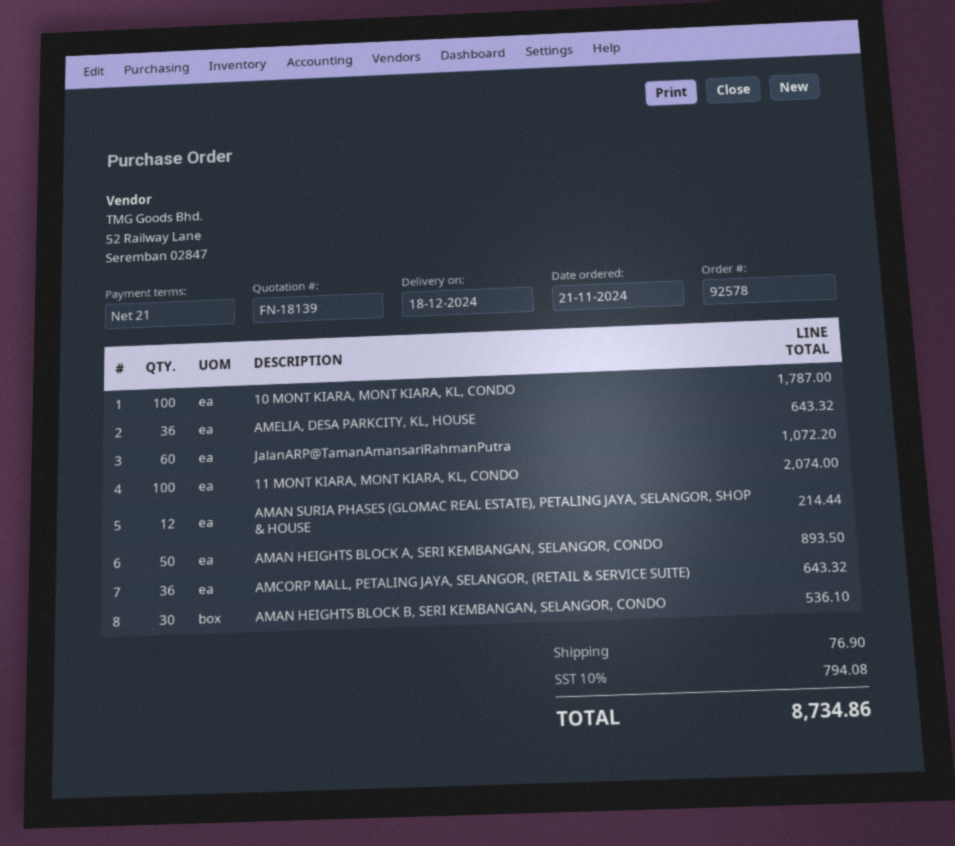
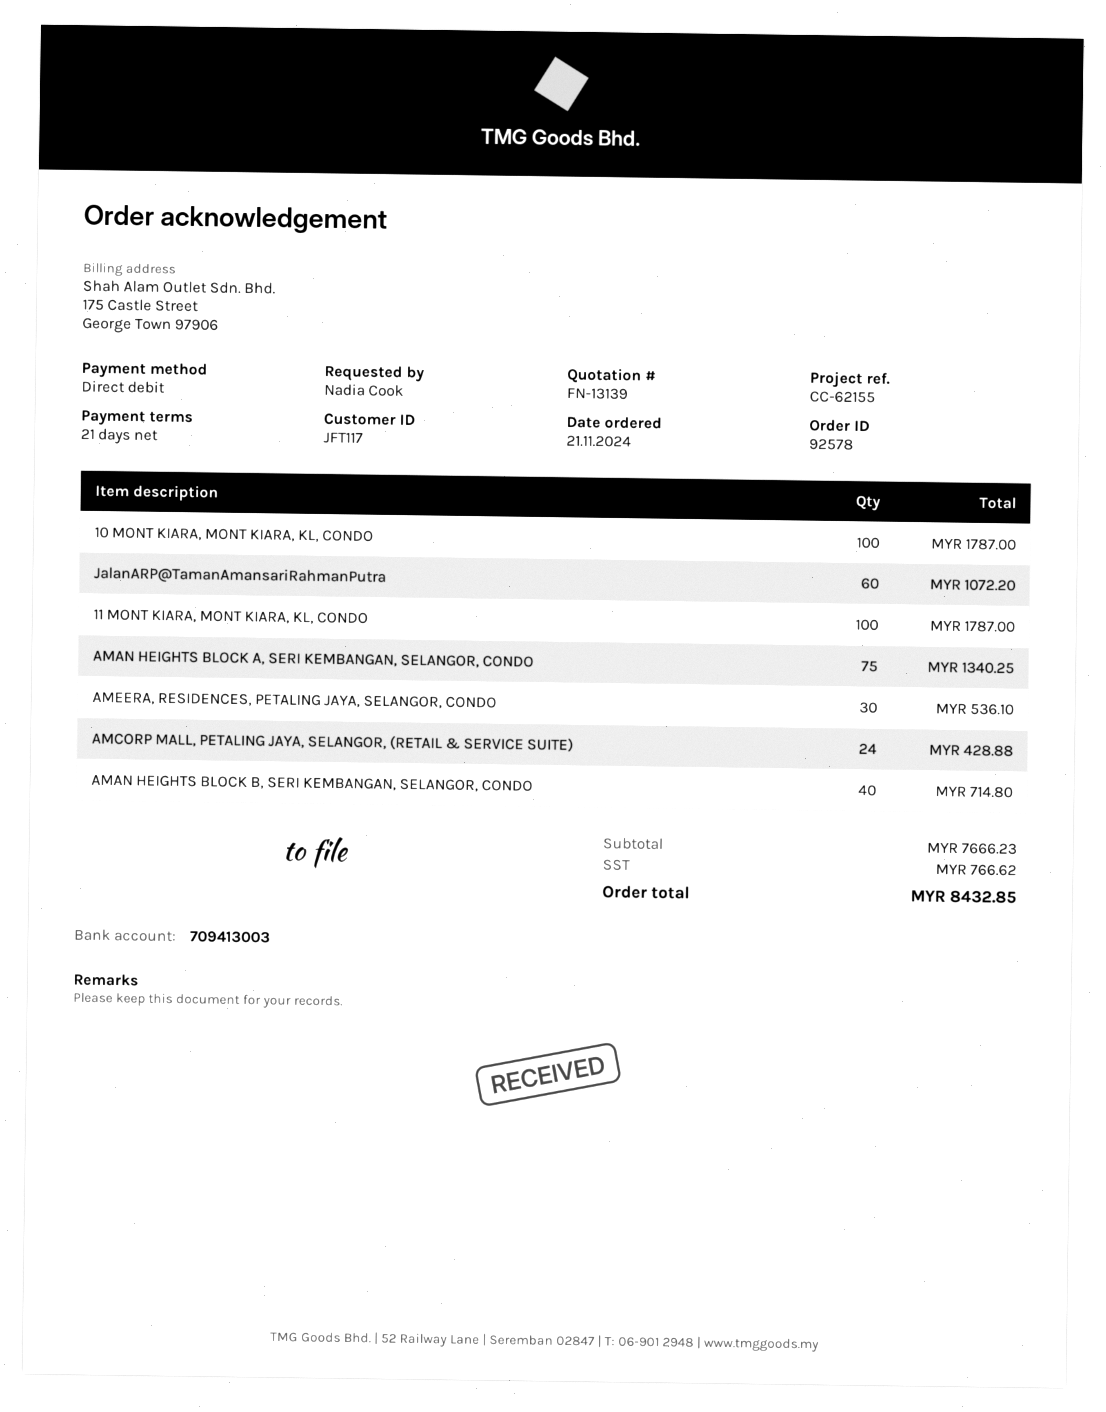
quote number: FN-18139 -> FN-13139
AMELIA, DESA PARKCITY, KL, HOUSE: 36 for 643.32 -> none
11 MONT KIARA, MONT KIARA, KL, CONDO: 100 for 2074.00 -> 100 for 1787.00
AMAN SURIA PHASES (GLOMAC REAL ESTATE), PETALING JAYA, SELANGOR, SHOP & HOUSE: 12 for 214.44 -> none
AMAN HEIGHTS BLOCK A, SERI KEMBANGAN, SELANGOR, CONDO: 50 for 893.50 -> 75 for 1340.25
AMCORP MALL, PETALING JAYA, SELANGOR, (RETAIL & SERVICE SUITE): 36 for 643.32 -> 24 for 428.88
AMAN HEIGHTS BLOCK B, SERI KEMBANGAN, SELANGOR, CONDO: 30 for 536.10 -> 40 for 714.80
AMEERA, RESIDENCES, PETALING JAYA, SELANGOR, CONDO: none -> 30 for 536.10
shipping: 76.90 -> none
tax: 794.08 -> 766.62
total: 8734.86 -> 8432.85

